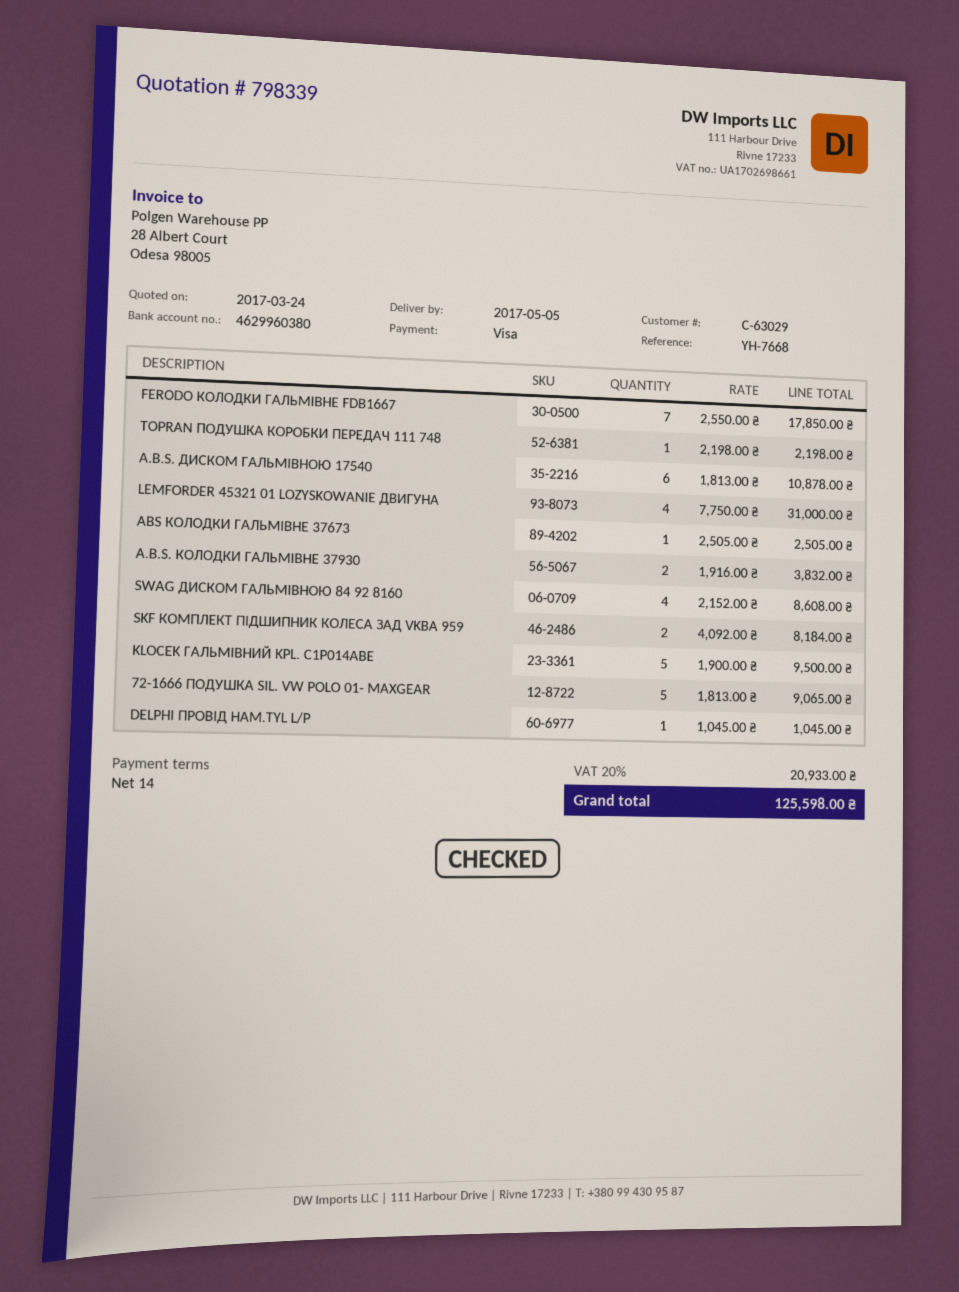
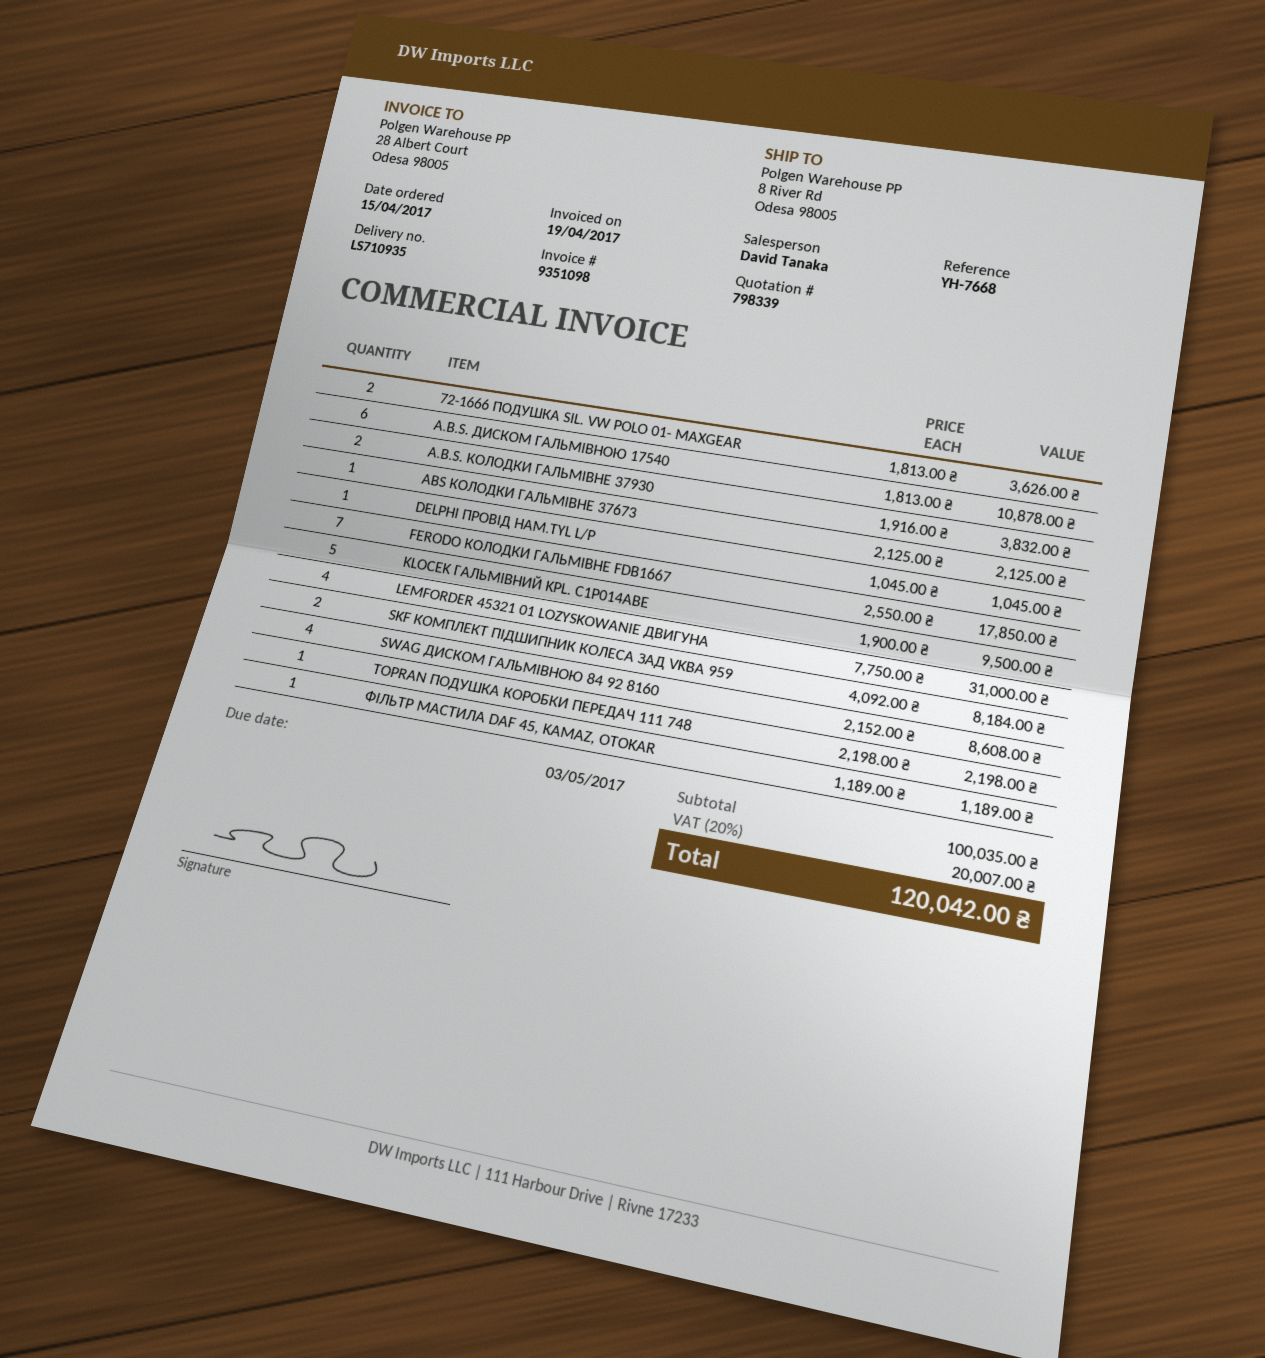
ABS КОЛОДКИ ГАЛЬМІВНЕ 37673: 1 x 2505.00 = 2505.00 -> 1 x 2125.00 = 2125.00
72-1666 ПОДУШКА SIL. VW POLO 01- MAXGEAR: 5 x 1813.00 = 9065.00 -> 2 x 1813.00 = 3626.00
ФІЛЬТР МАСТИЛА DAF 45, KAMAZ, OTOKAR: none -> 1 x 1189.00 = 1189.00
tax: 20% = 20933.00 -> 20% = 20007.00
total: 125598.00 -> 120042.00

